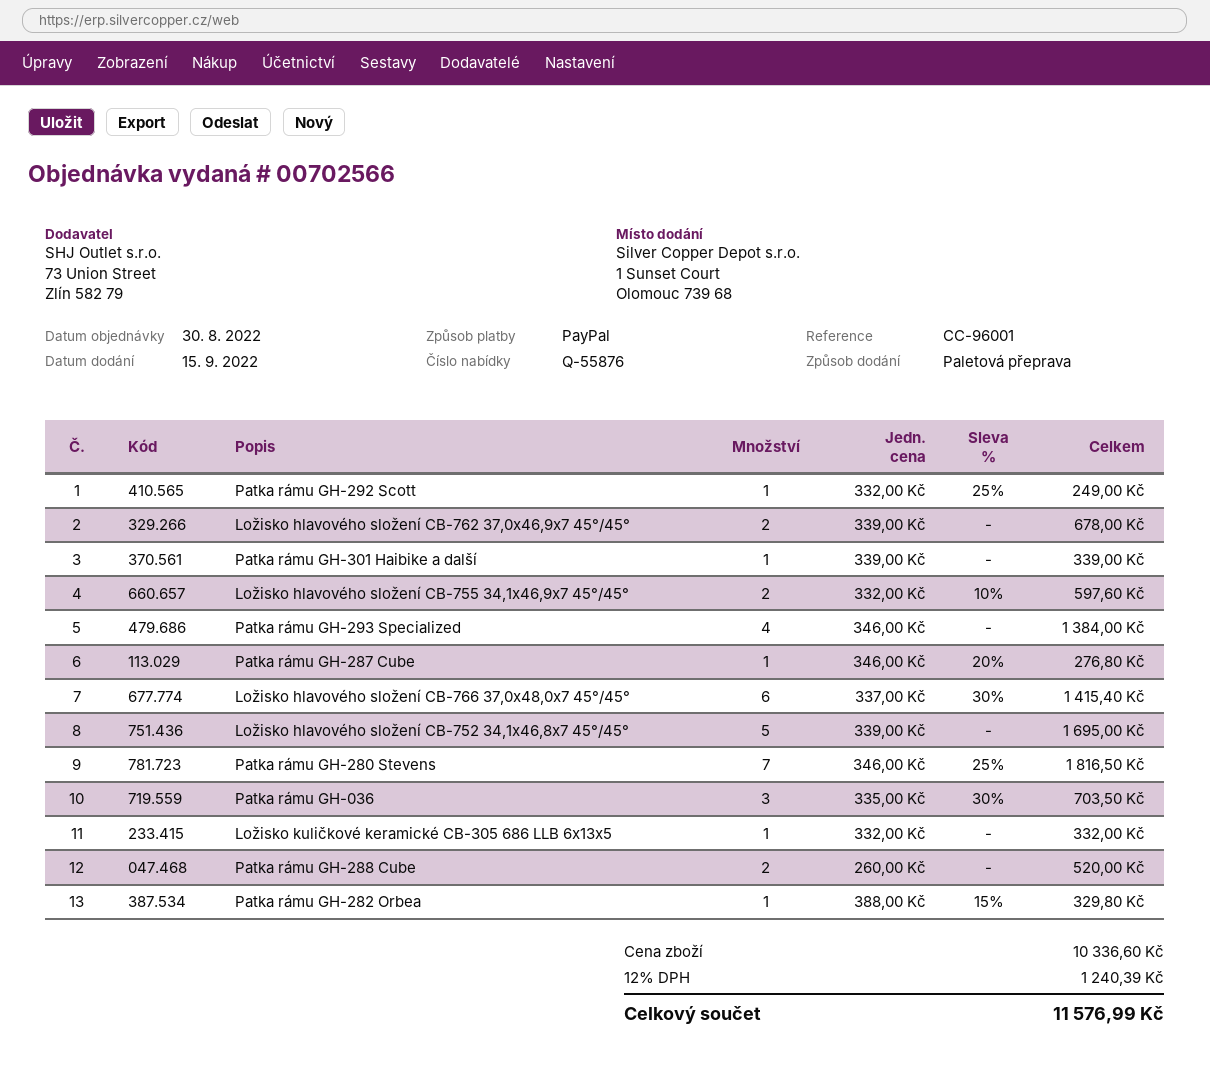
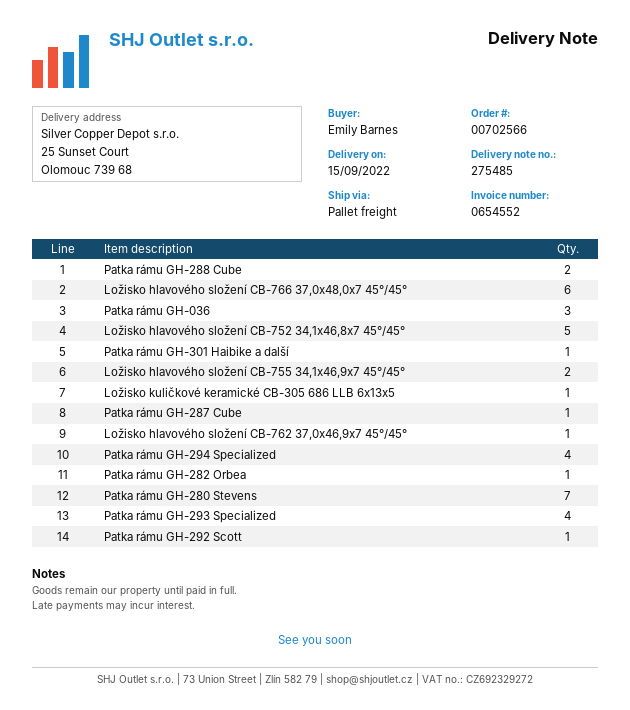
ship to: 1 Sunset Court, Olomouc 739 68 -> 25 Sunset Court, Olomouc 739 68
Ložisko hlavového složení CB-762 37,0x46,9x7 45°/45°: 2 -> 1
Patka rámu GH-294 Specialized: none -> 4

